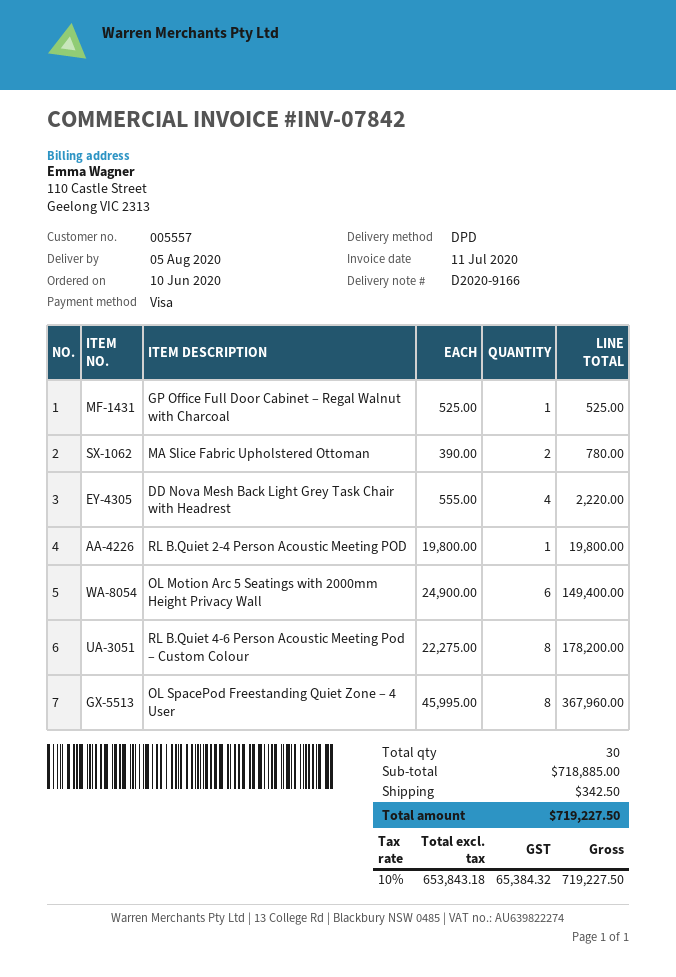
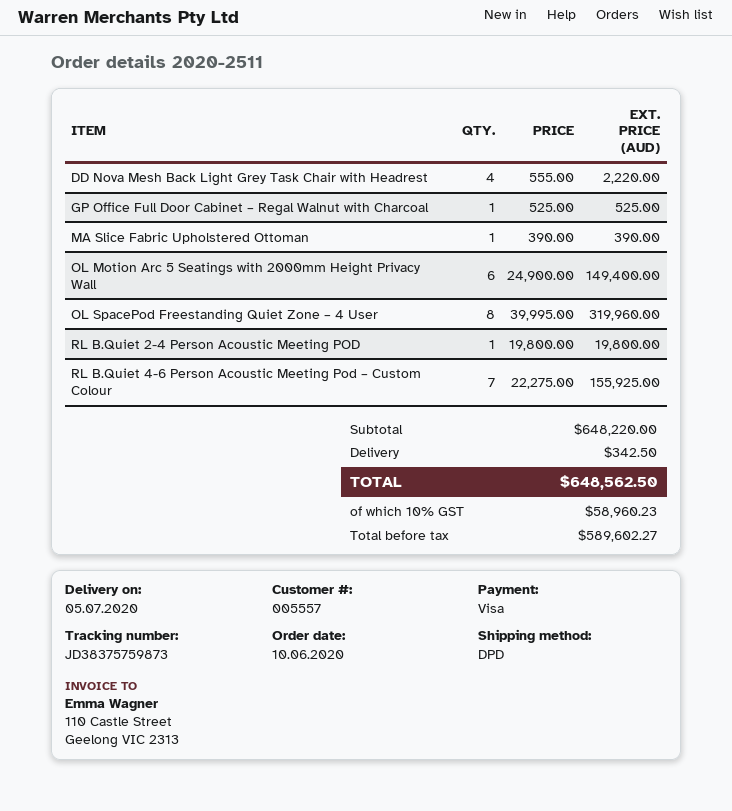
delivery date: 2020-08-05 -> 2020-07-05
MA Slice Fabric Upholstered Ottoman: 2 x 390.00 = 780.00 -> 1 x 390.00 = 390.00
RL B.Quiet 4-6 Person Acoustic Meeting Pod – Custom Colour: 8 x 22275.00 = 178200.00 -> 7 x 22275.00 = 155925.00
OL SpacePod Freestanding Quiet Zone – 4 User: 8 x 45995.00 = 367960.00 -> 8 x 39995.00 = 319960.00
subtotal: 718885.00 -> 648220.00
net: 653843.18 -> 589602.27
tax: 10% = 65384.32 -> 10% = 58960.23
total: 719227.50 -> 648562.50

